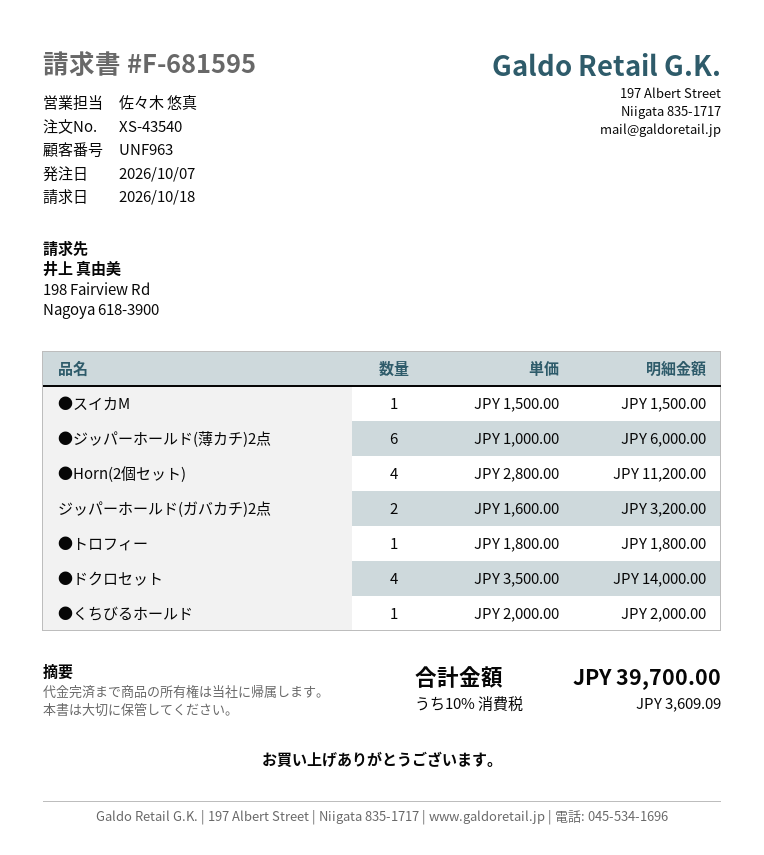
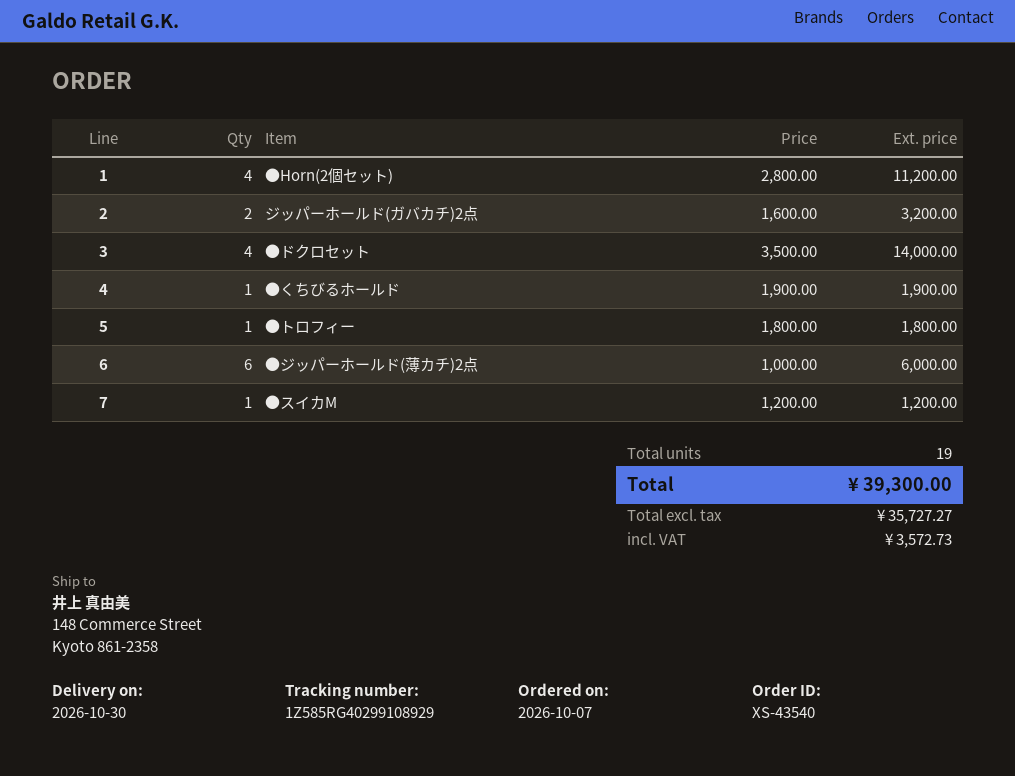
●スイカM: 1 x 1500.00 = 1500.00 -> 1 x 1200.00 = 1200.00
●くちびるホールド: 1 x 2000.00 = 2000.00 -> 1 x 1900.00 = 1900.00
tax: 3609.09 -> 3572.73
total: 39700.00 -> 39300.00

